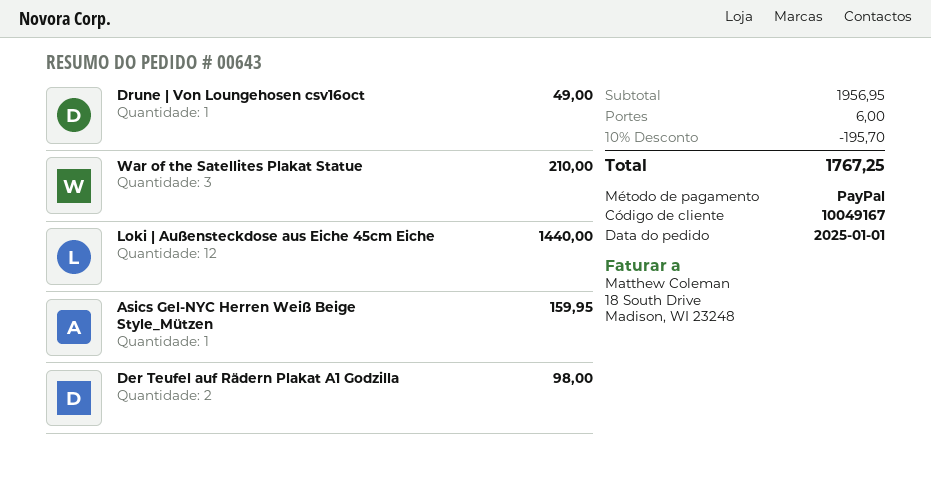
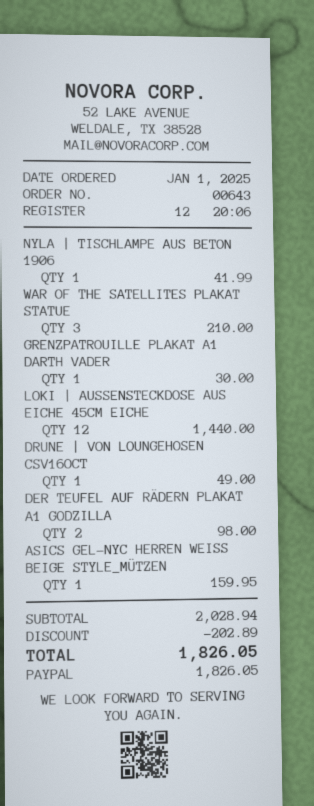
NYLA | TISCHLAMPE AUS BETON 1906: none -> 1 for 41.99
GRENZPATROUILLE PLAKAT A1 DARTH VADER: none -> 1 for 30.00
subtotal: 1956.95 -> 2028.94
discount: 195.70 -> 202.89
shipping: 6.00 -> none
total: 1767.25 -> 1826.05

